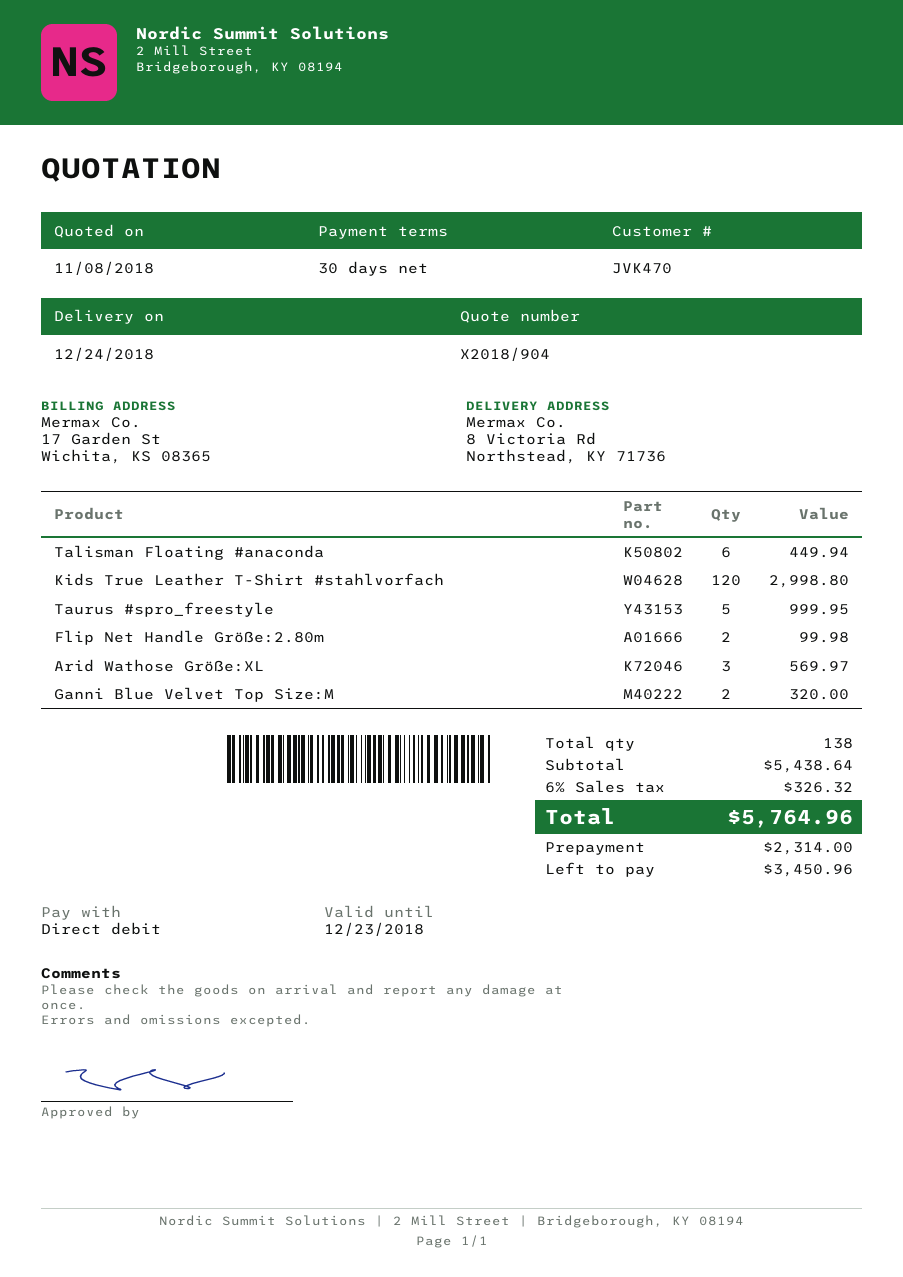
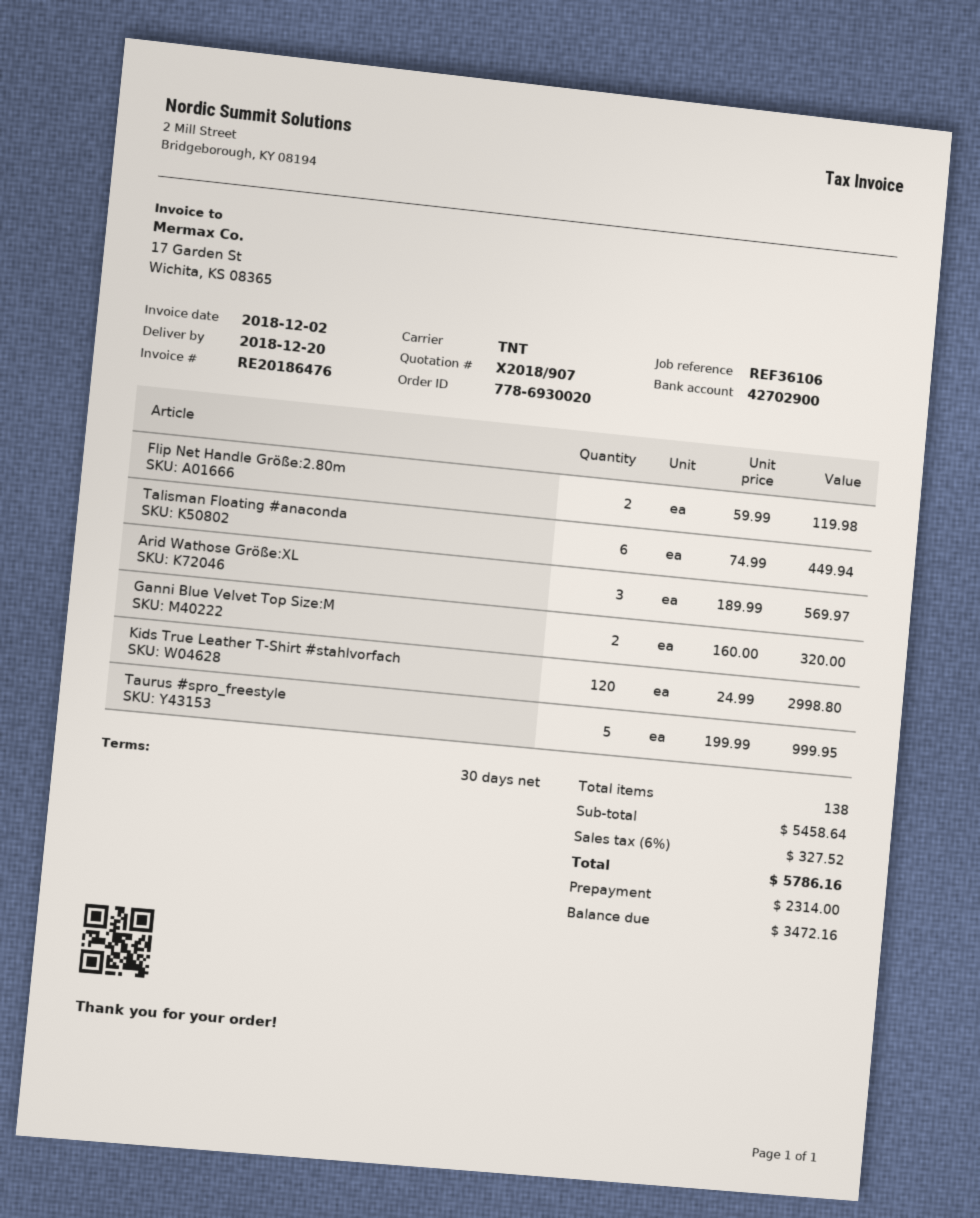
quote number: X2018/904 -> X2018/907
delivery date: 2018-12-24 -> 2018-12-20
Flip Net Handle Größe:2.80m: 2 for 99.98 -> 2 for 119.98
subtotal: 5438.64 -> 5458.64
tax: 6% = 326.32 -> 6% = 327.52
total: 5764.96 -> 5786.16
balance: 3450.96 -> 3472.16

